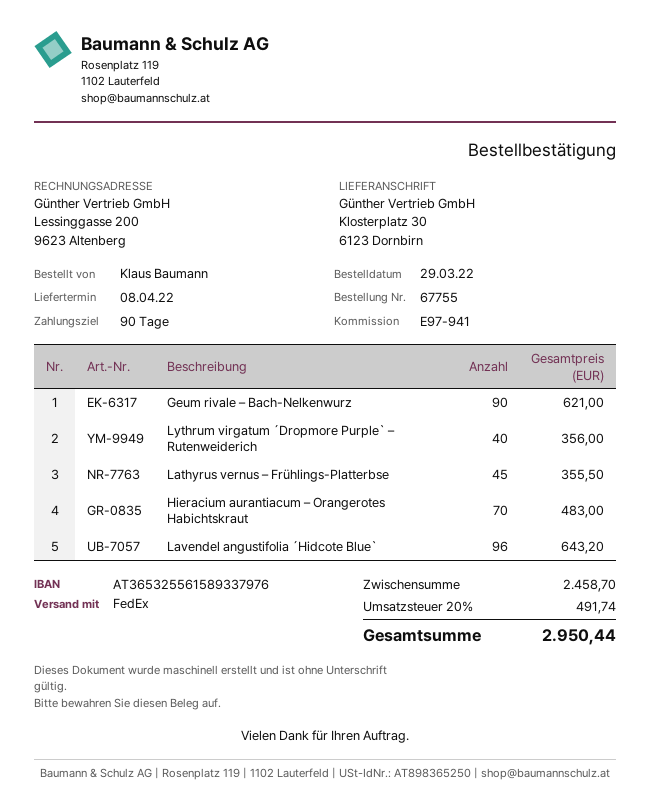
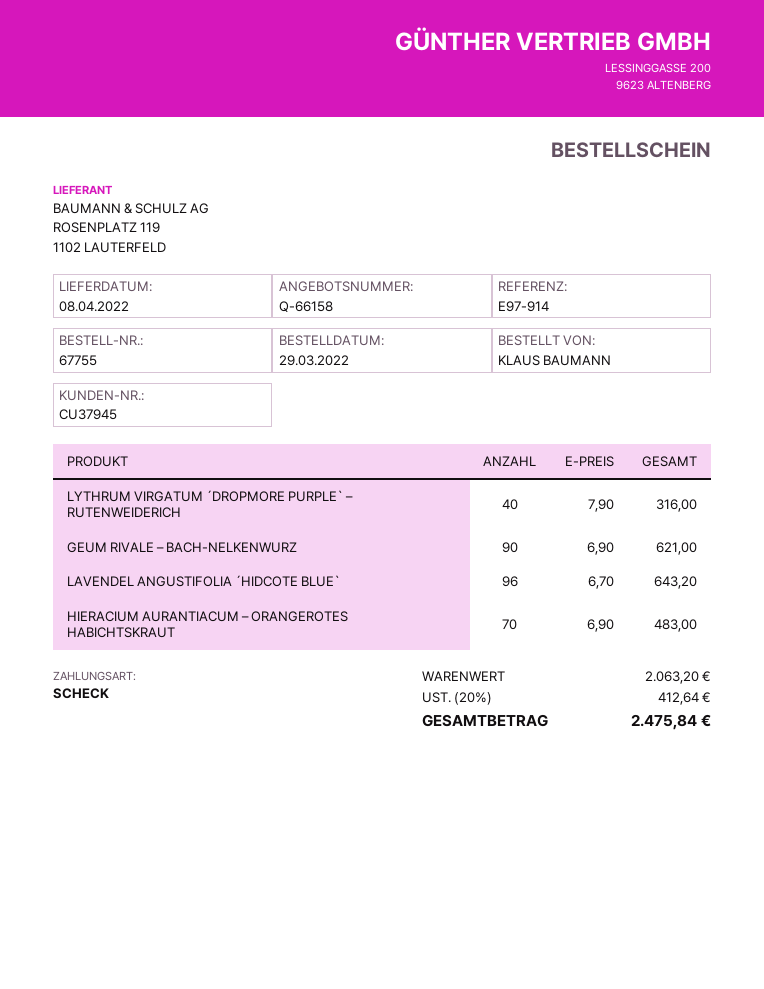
reference: E97-941 -> E97-914
Lythrum virgatum ´Dropmore Purple` – Rutenweiderich: 40 for 356.00 -> 40 for 316.00
Lathyrus vernus – Frühlings-Platterbse: 45 for 355.50 -> none
subtotal: 2458.70 -> 2063.20
tax: 20% = 491.74 -> 20% = 412.64
total: 2950.44 -> 2475.84

